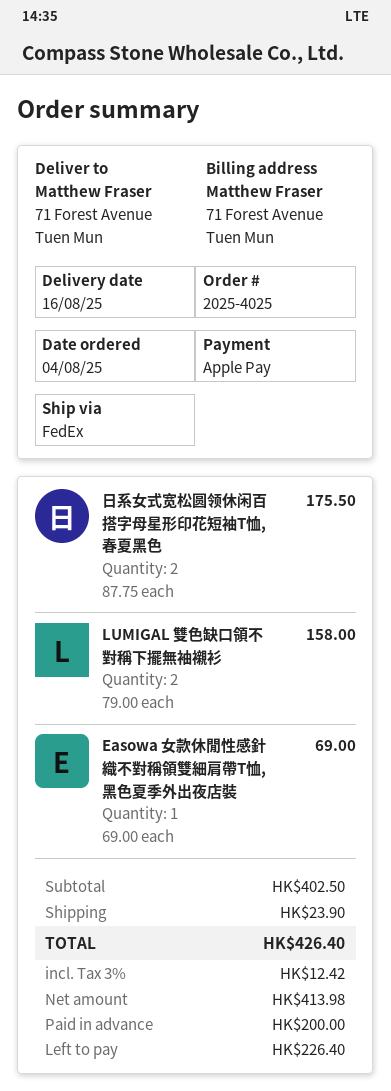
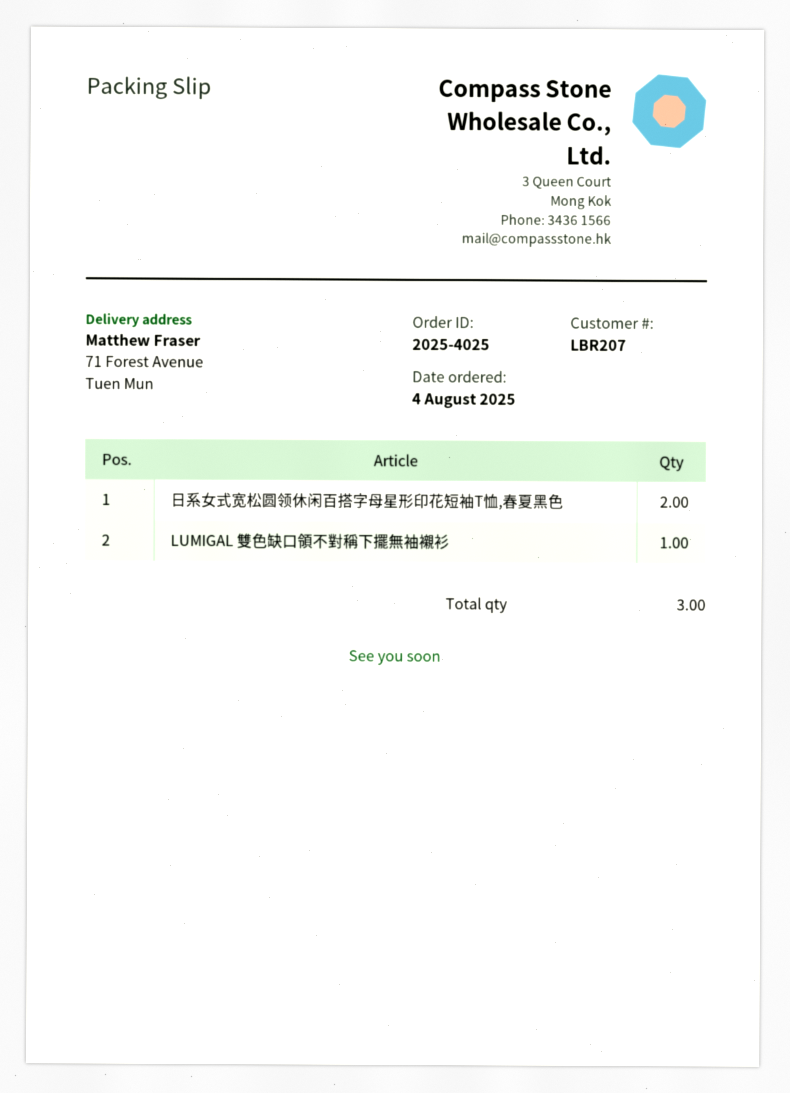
LUMIGAL 雙色缺口領不對稱下擺無袖襯衫: 2 -> 1
Easowa 女款休閒性感針織不對稱領雙細肩帶T恤,黑色夏季外出夜店裝: 1 -> none

